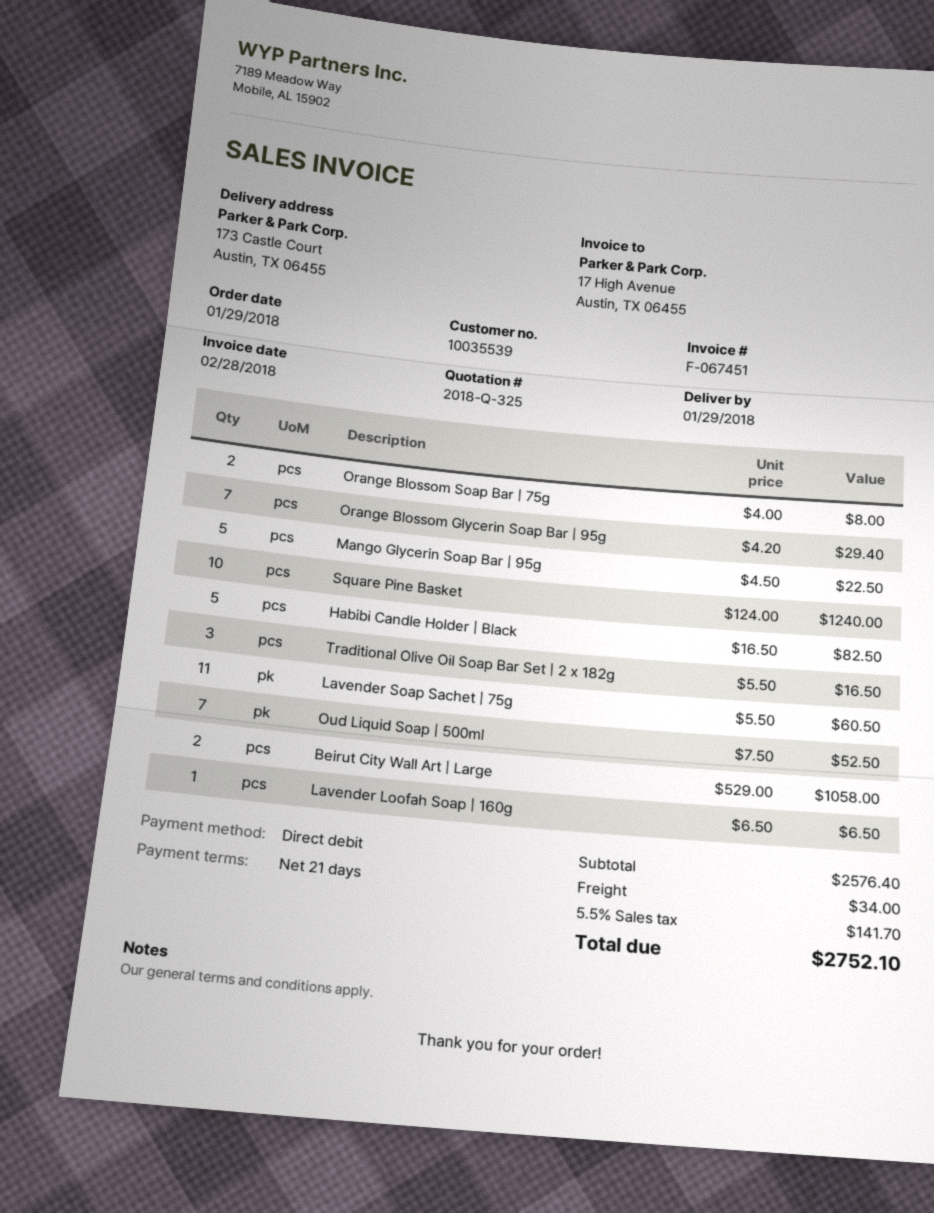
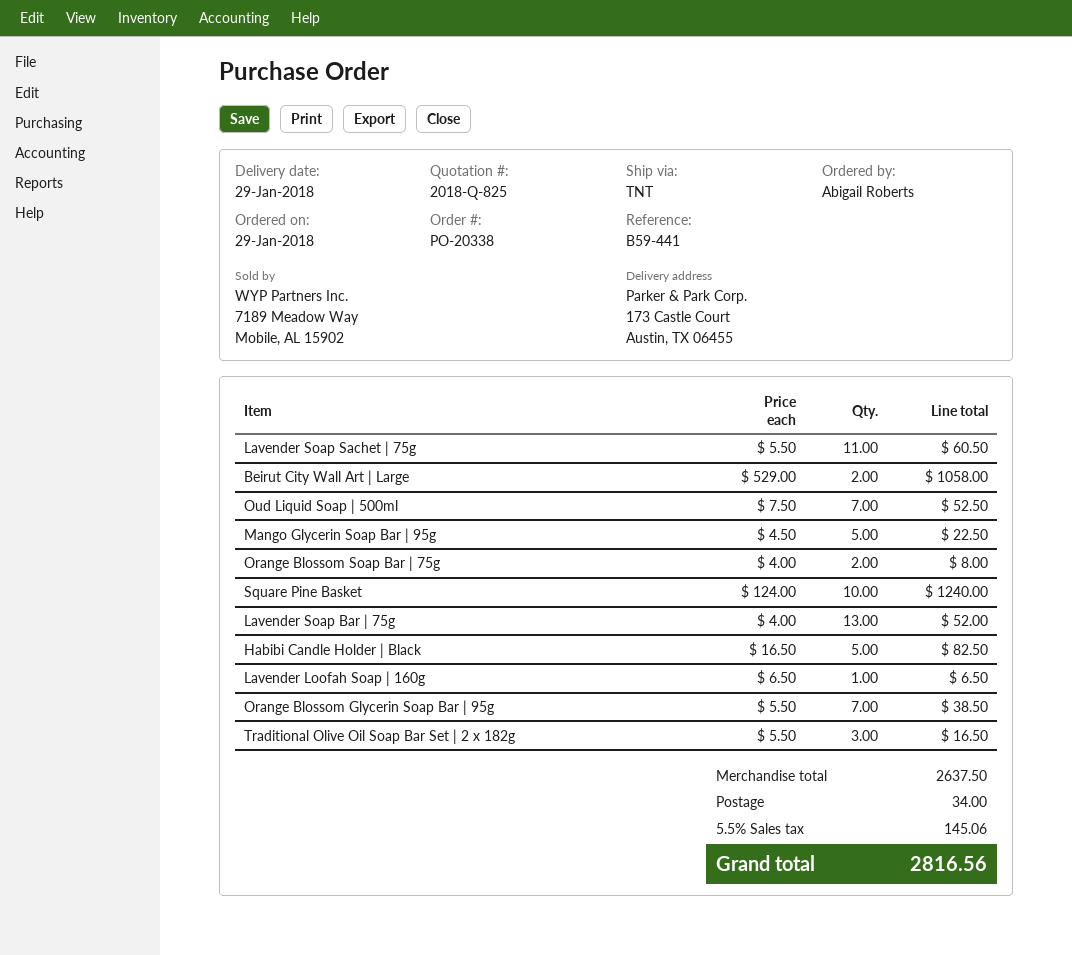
quote number: 2018-Q-325 -> 2018-Q-825
Orange Blossom Glycerin Soap Bar | 95g: 7 x 4.20 = 29.40 -> 7 x 5.50 = 38.50
Lavender Soap Bar | 75g: none -> 13 x 4.00 = 52.00
subtotal: 2576.40 -> 2637.50
tax: 5.5% = 141.70 -> 5.5% = 145.06
total: 2752.10 -> 2816.56

